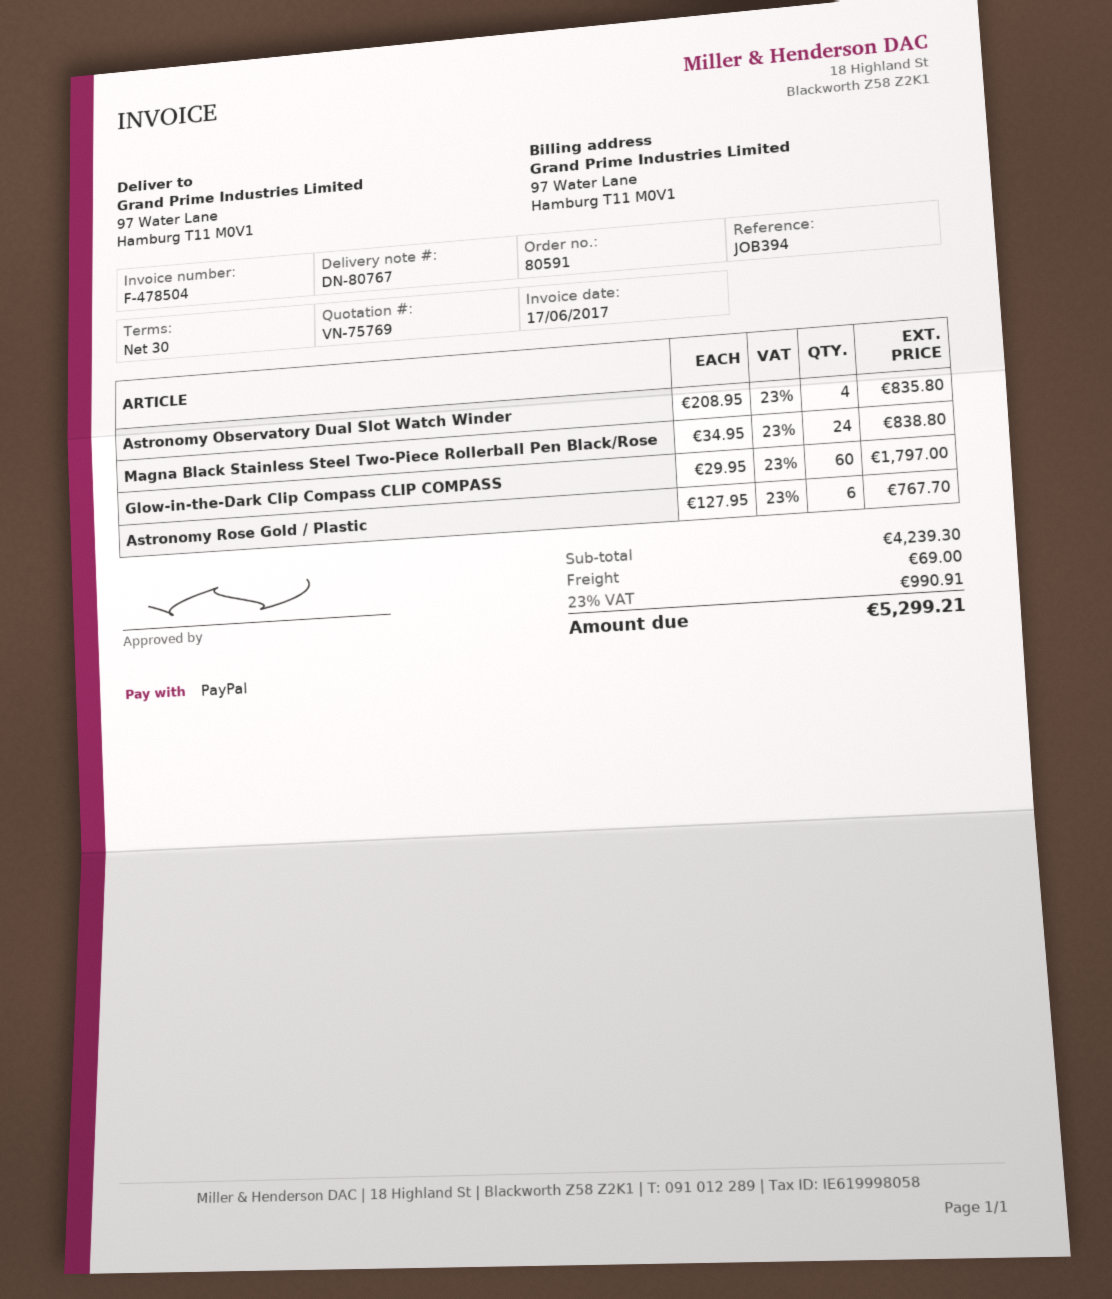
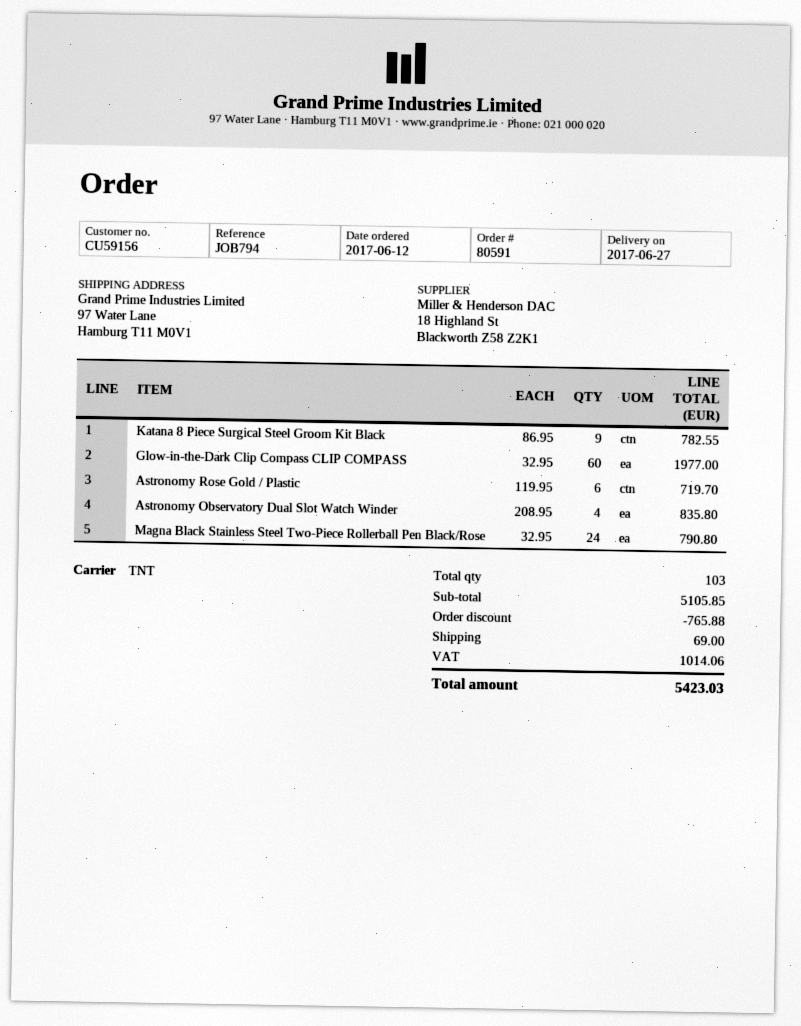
reference: JOB394 -> JOB794
Magna Black Stainless Steel Two-Piece Rollerball Pen Black/Rose: 24 x 34.95 = 838.80 -> 24 x 32.95 = 790.80
Glow-in-the-Dark Clip Compass CLIP COMPASS: 60 x 29.95 = 1797.00 -> 60 x 32.95 = 1977.00
Astronomy Rose Gold / Plastic: 6 x 127.95 = 767.70 -> 6 x 119.95 = 719.70
Katana 8 Piece Surgical Steel Groom Kit Black: none -> 9 x 86.95 = 782.55
subtotal: 4239.30 -> 5105.85
discount: none -> 765.88
tax: 990.91 -> 1014.06
total: 5299.21 -> 5423.03

